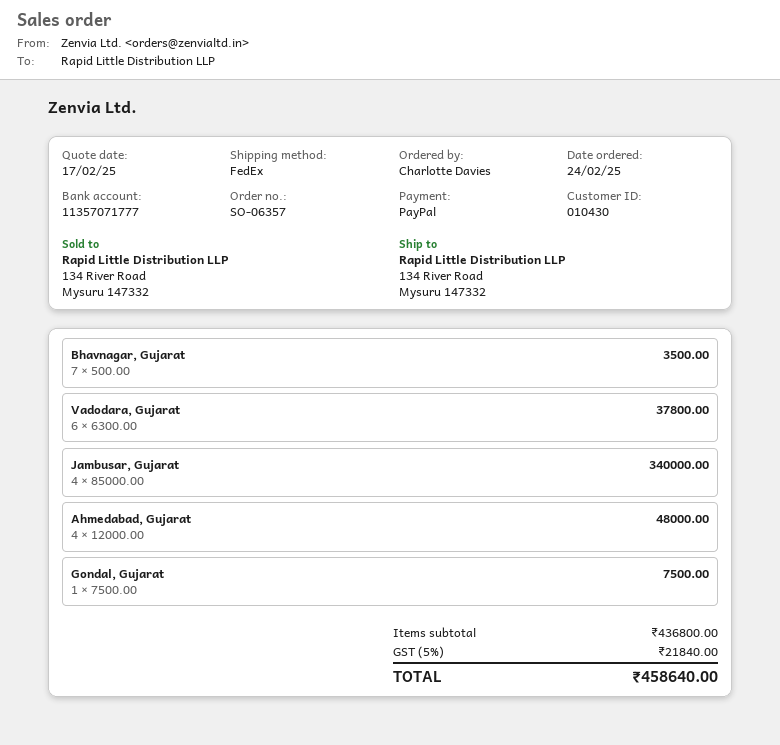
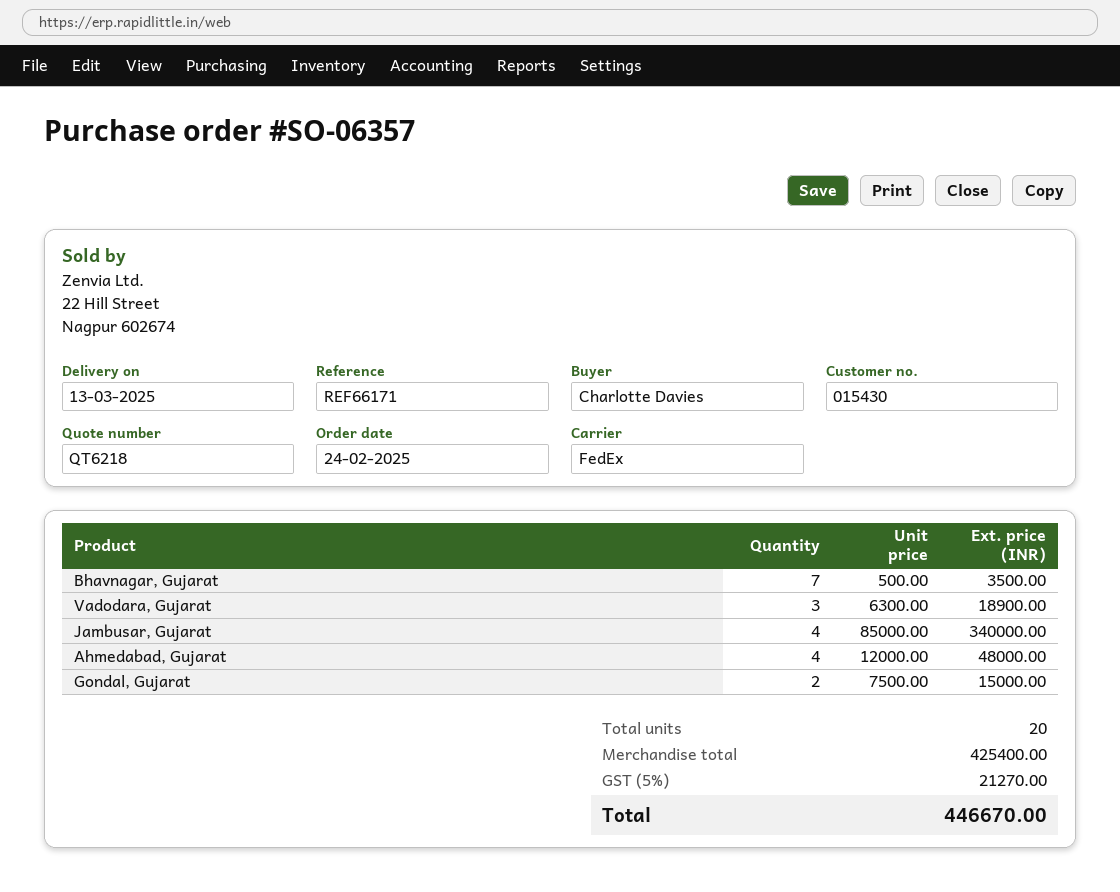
customer number: 010430 -> 015430
Vadodara, Gujarat: 6 x 6300.00 = 37800.00 -> 3 x 6300.00 = 18900.00
Gondal, Gujarat: 1 x 7500.00 = 7500.00 -> 2 x 7500.00 = 15000.00
subtotal: 436800.00 -> 425400.00
tax: 5% = 21840.00 -> 5% = 21270.00
total: 458640.00 -> 446670.00

